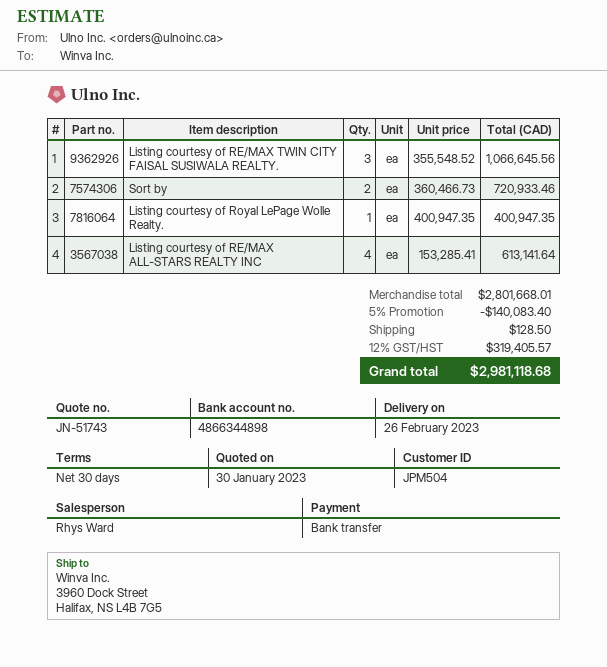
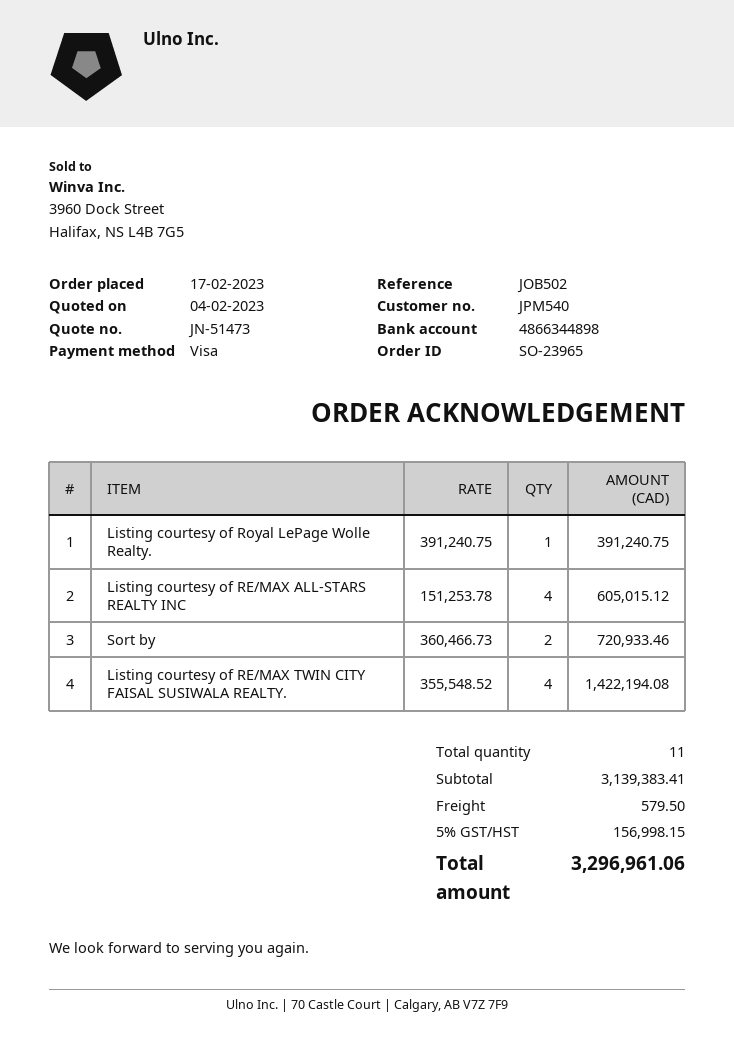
quote number: JN-51743 -> JN-51473
quote date: 2023-01-30 -> 2023-02-04
customer number: JPM504 -> JPM540
payment method: bank transfer -> Visa
Listing courtesy of RE/MAX TWIN CITY FAISAL SUSIWALA REALTY.: 3 x 355548.52 = 1066645.56 -> 4 x 355548.52 = 1422194.08
Listing courtesy of Royal LePage Wolle Realty.: 1 x 400947.35 = 400947.35 -> 1 x 391240.75 = 391240.75
Listing courtesy of RE/MAX ALL-STARS REALTY INC: 4 x 153285.41 = 613141.64 -> 4 x 151253.78 = 605015.12
subtotal: 2801668.01 -> 3139383.41
discount: 5% = 140083.40 -> none
shipping: 128.50 -> 579.50
tax: 12% = 319405.57 -> 5% = 156998.15
total: 2981118.68 -> 3296961.06

